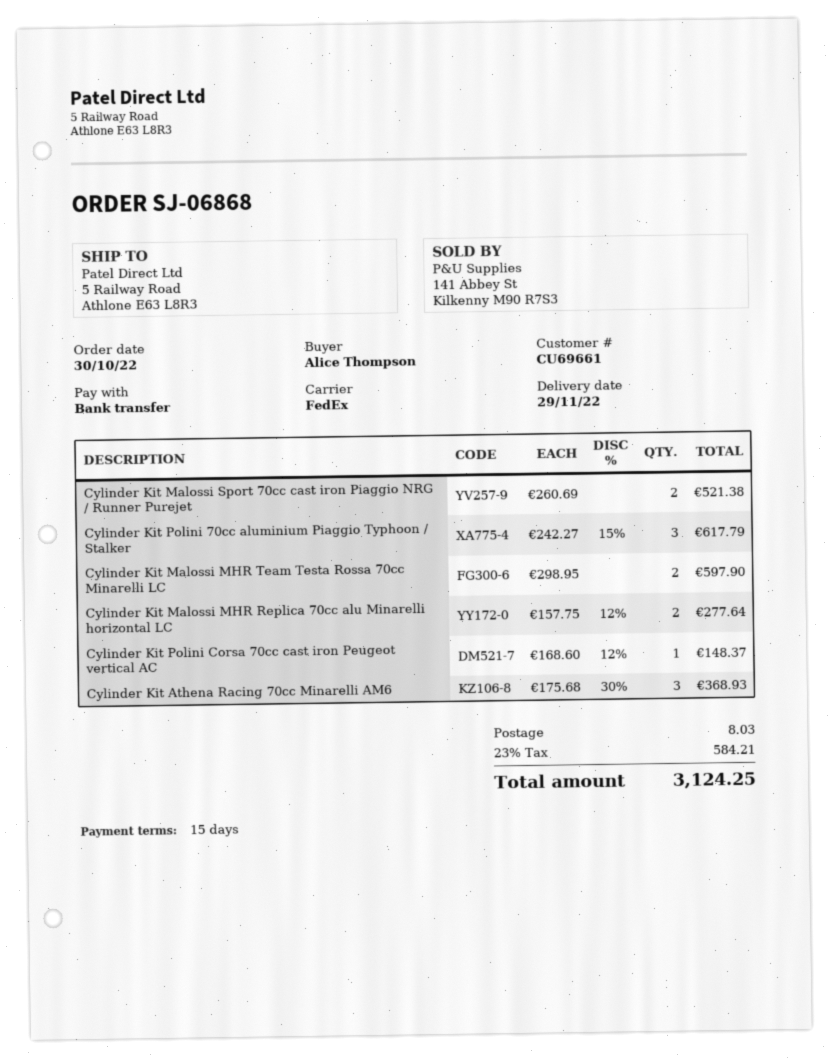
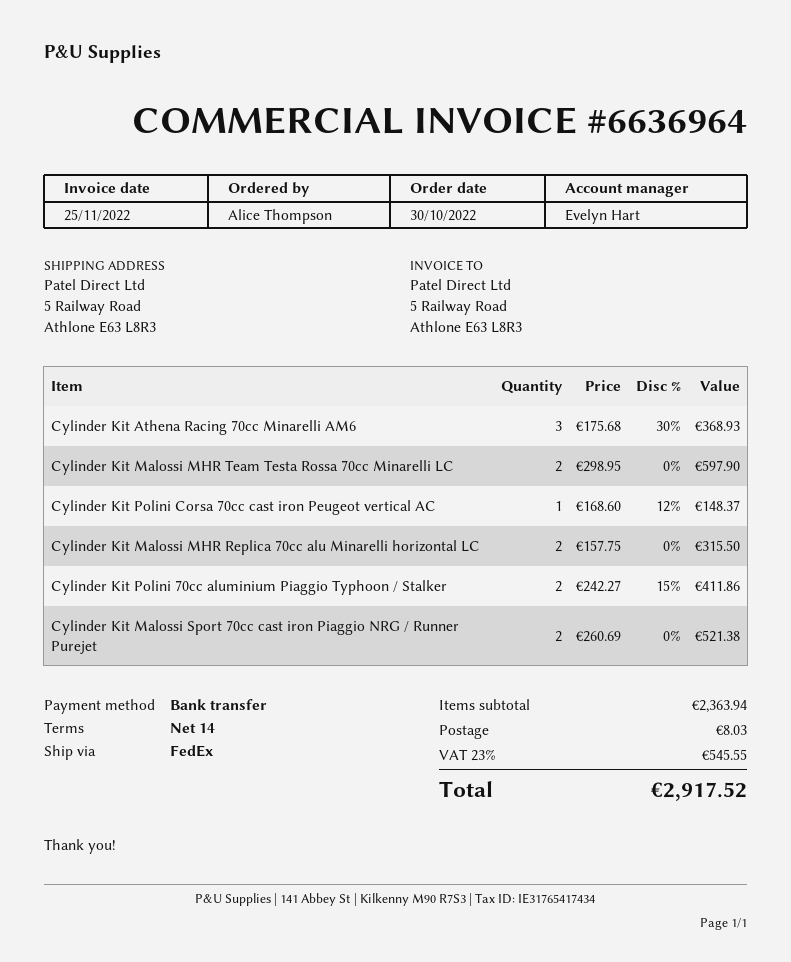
payment terms: 15 days -> 14 days
Cylinder Kit Polini 70cc aluminium Piaggio Typhoon / Stalker: 3 x 242.27 - 15% = 617.79 -> 2 x 242.27 - 15% = 411.86
Cylinder Kit Malossi MHR Replica 70cc alu Minarelli horizontal LC: 2 x 157.75 - 12% = 277.64 -> 2 x 157.75 = 315.50
tax: 23% = 584.21 -> 23% = 545.55
total: 3124.25 -> 2917.52

